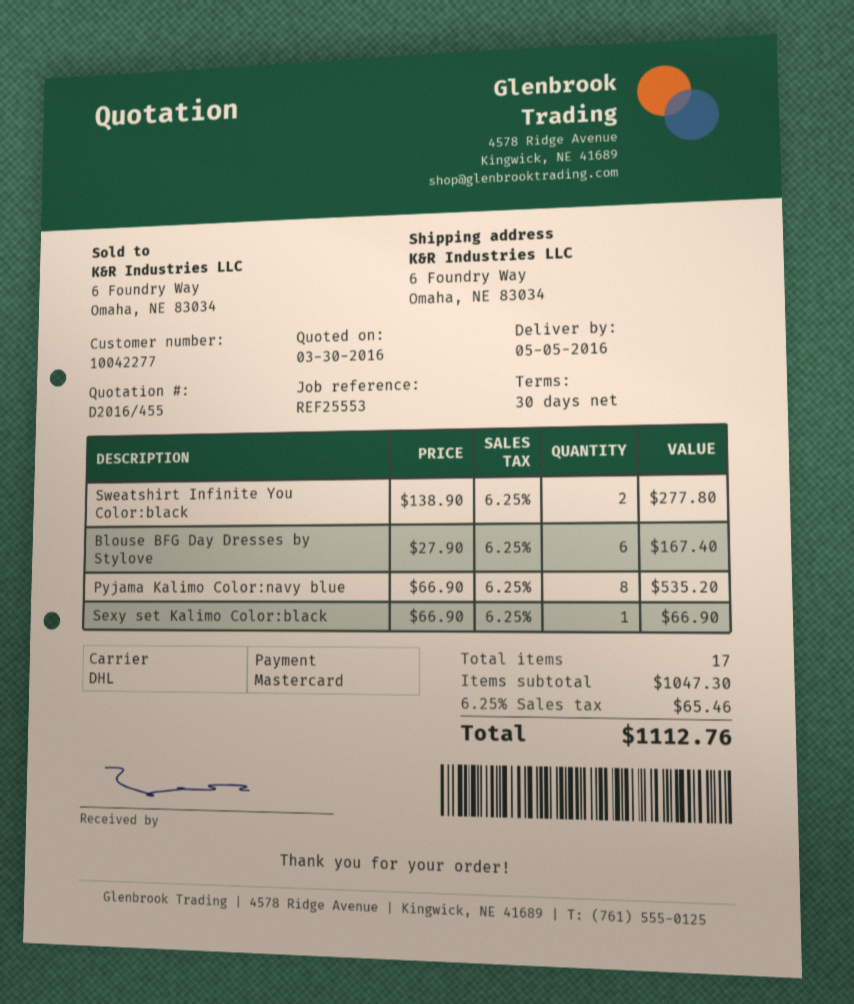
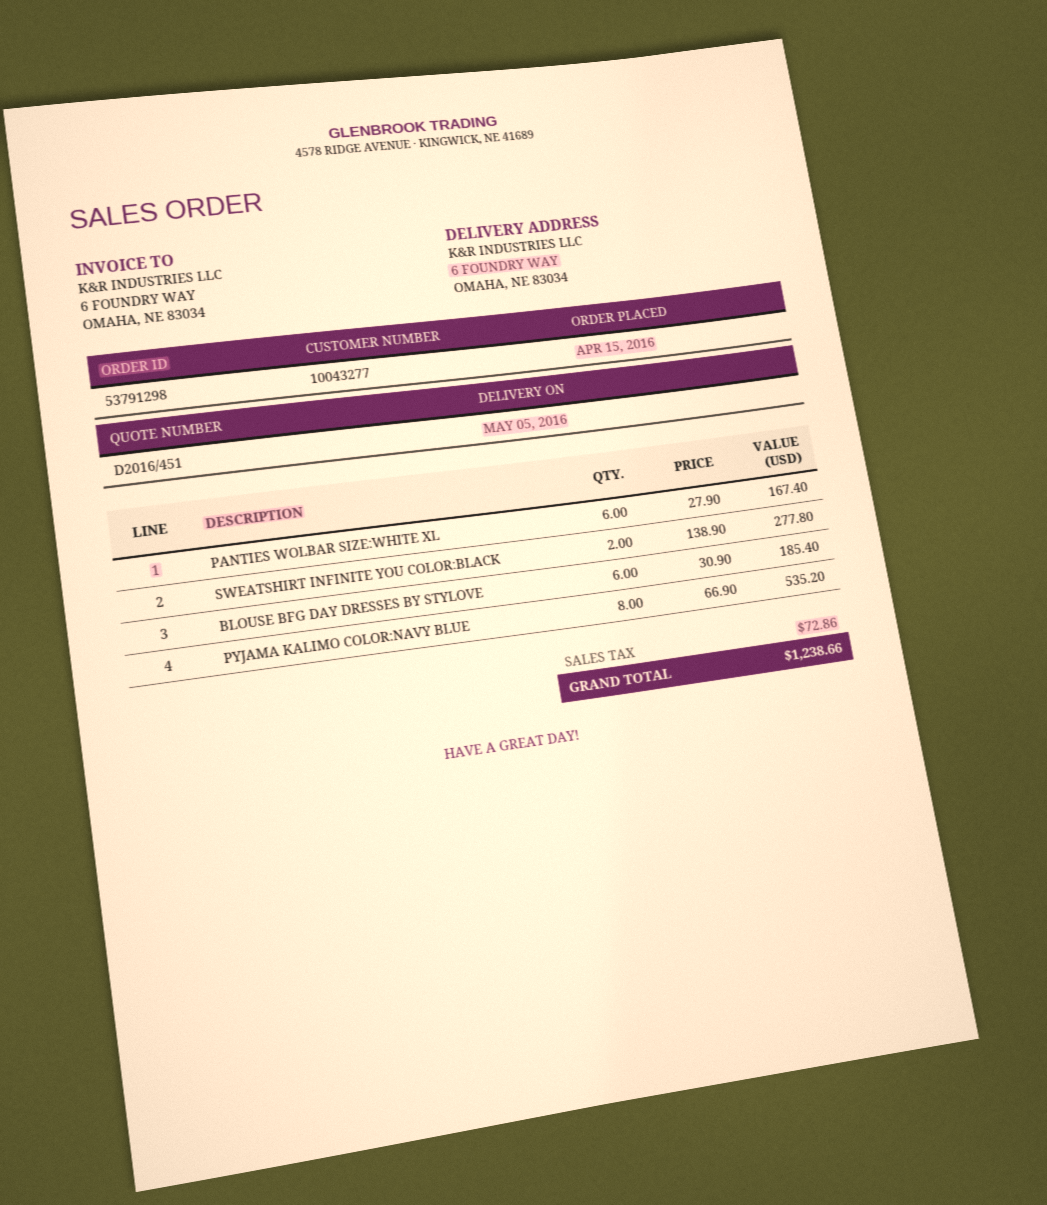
quote number: D2016/455 -> D2016/451
customer number: 10042277 -> 10043277
Blouse BFG Day Dresses by Stylove: 6 x 27.90 = 167.40 -> 6 x 30.90 = 185.40
Sexy set Kalimo Color:black: 1 x 66.90 = 66.90 -> none
PANTIES WOLBAR SIZE:WHITE XL: none -> 6 x 27.90 = 167.40
tax: 65.46 -> 72.86
total: 1112.76 -> 1238.66

